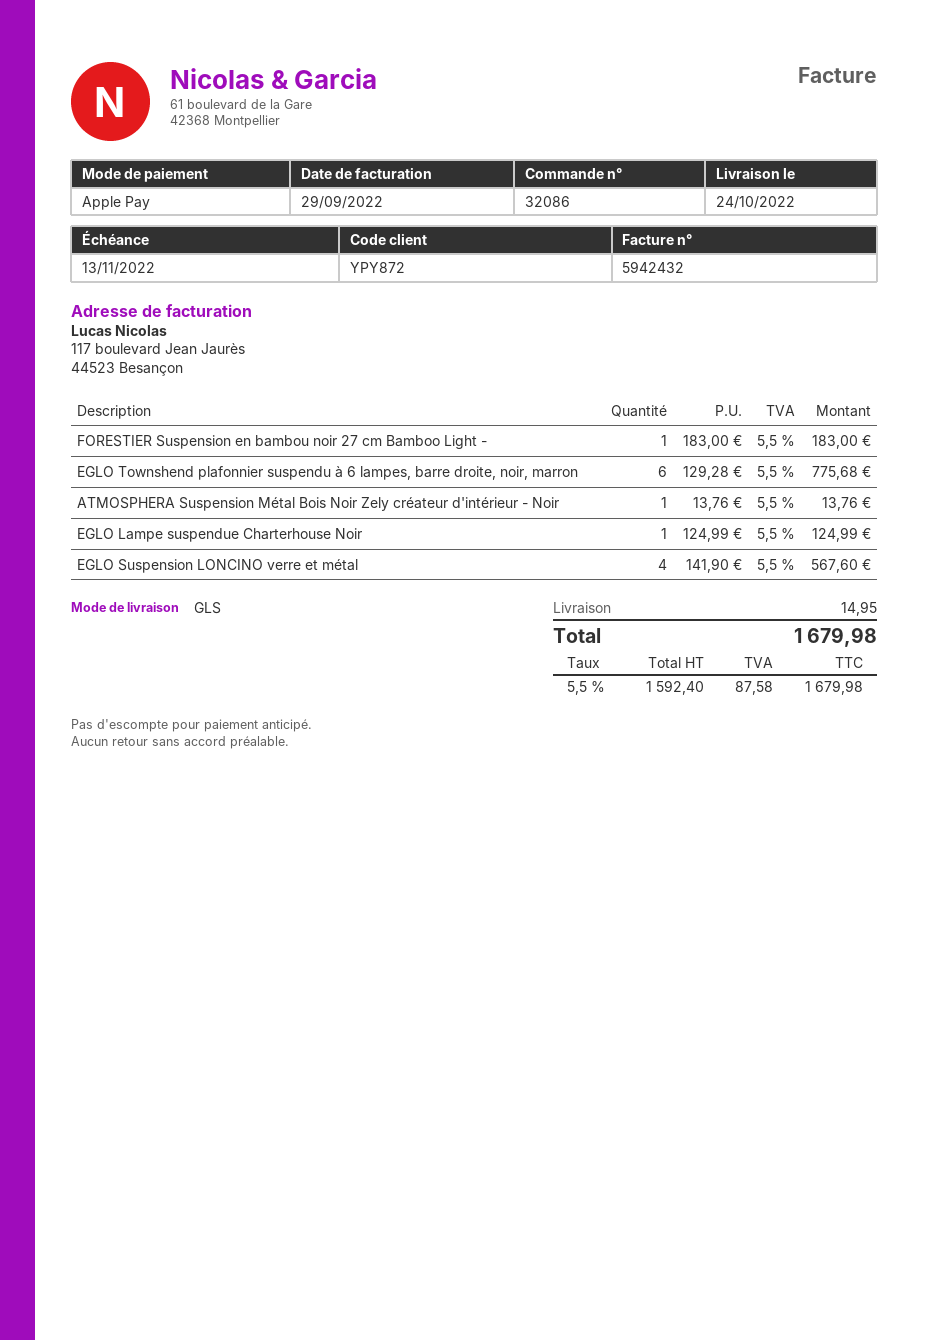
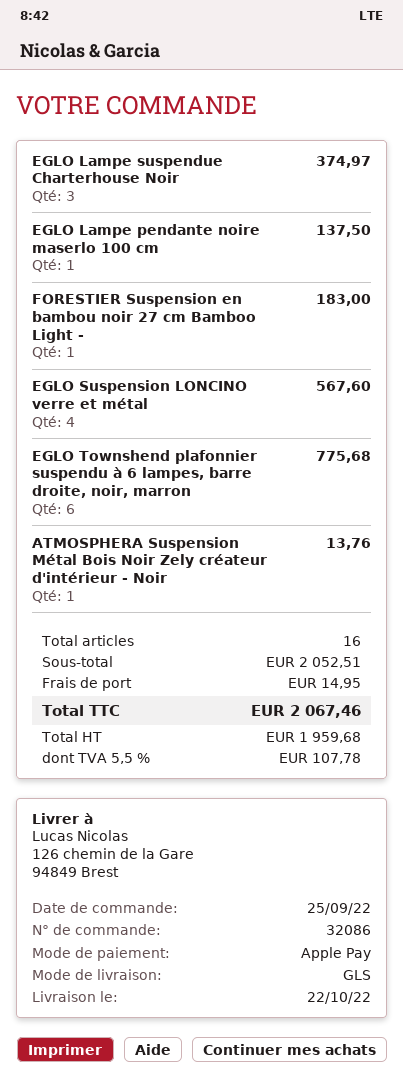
delivery date: 2022-10-24 -> 2022-10-22
EGLO Lampe suspendue Charterhouse Noir: 1 for 124.99 -> 3 for 374.97
EGLO Lampe pendante noire maserlo 100 cm: none -> 1 for 137.50
net: 1592.40 -> 1959.68
tax: 5.5% = 87.58 -> 5.5% = 107.78
total: 1679.98 -> 2067.46

